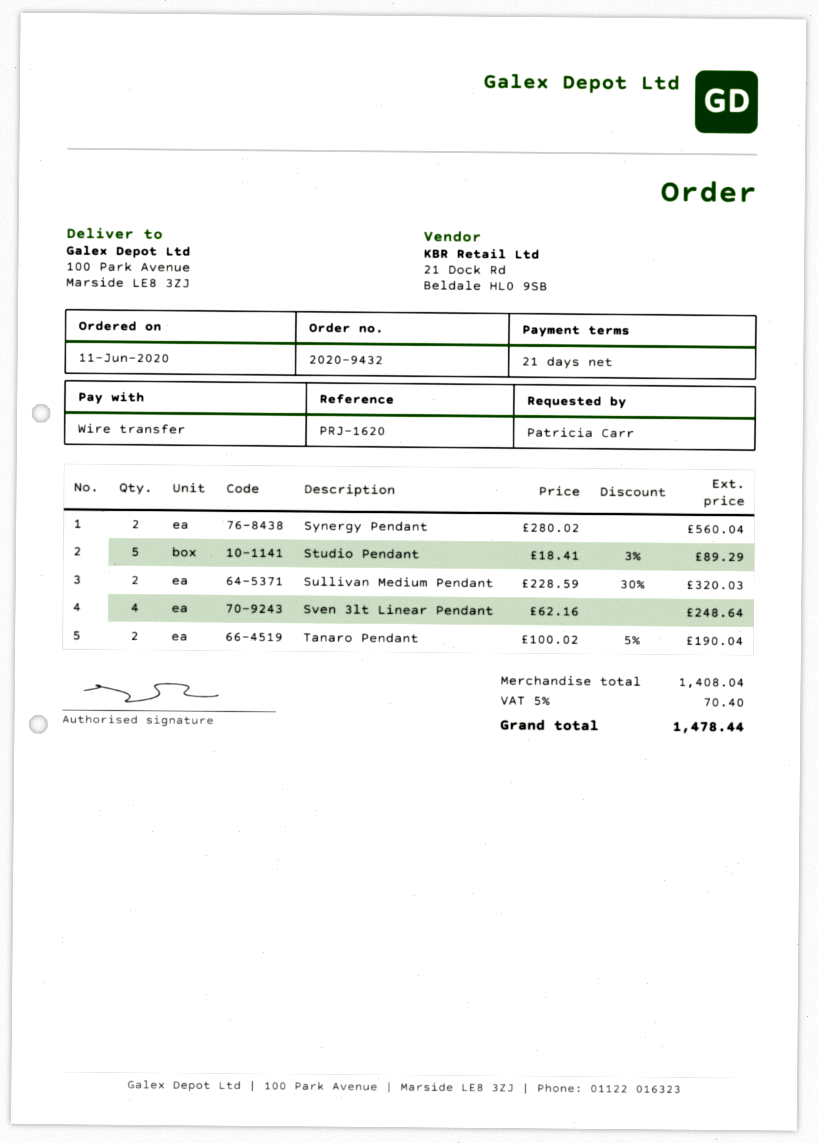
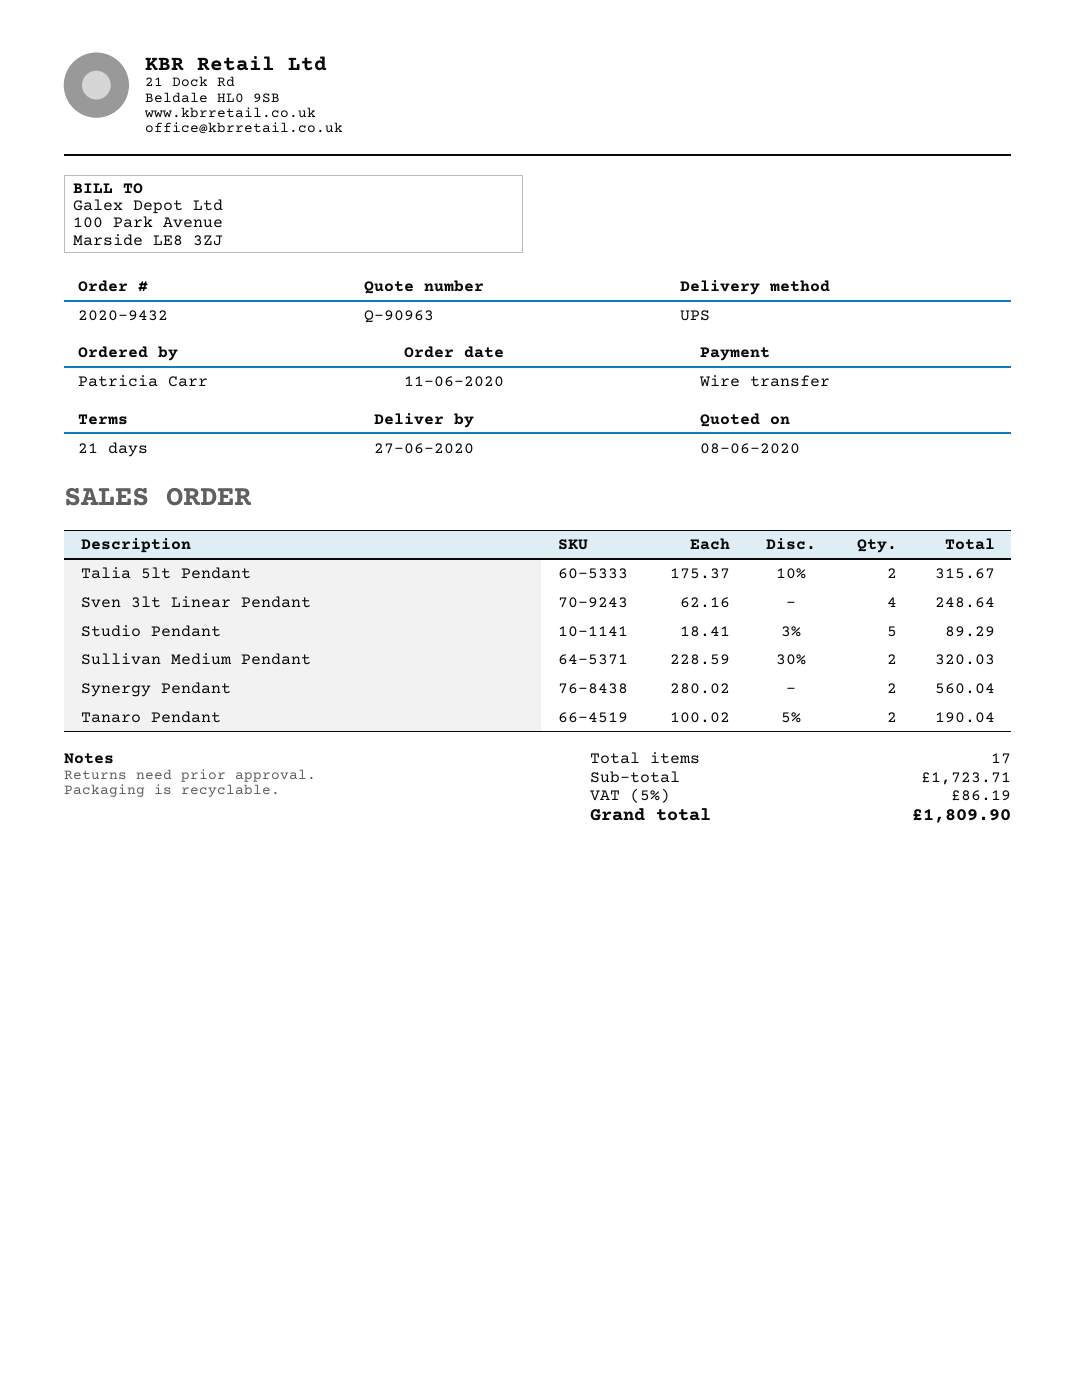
Talia 5lt Pendant: none -> 2 x 175.37 - 10% = 315.67
subtotal: 1408.04 -> 1723.71
tax: 5% = 70.40 -> 5% = 86.19
total: 1478.44 -> 1809.90

